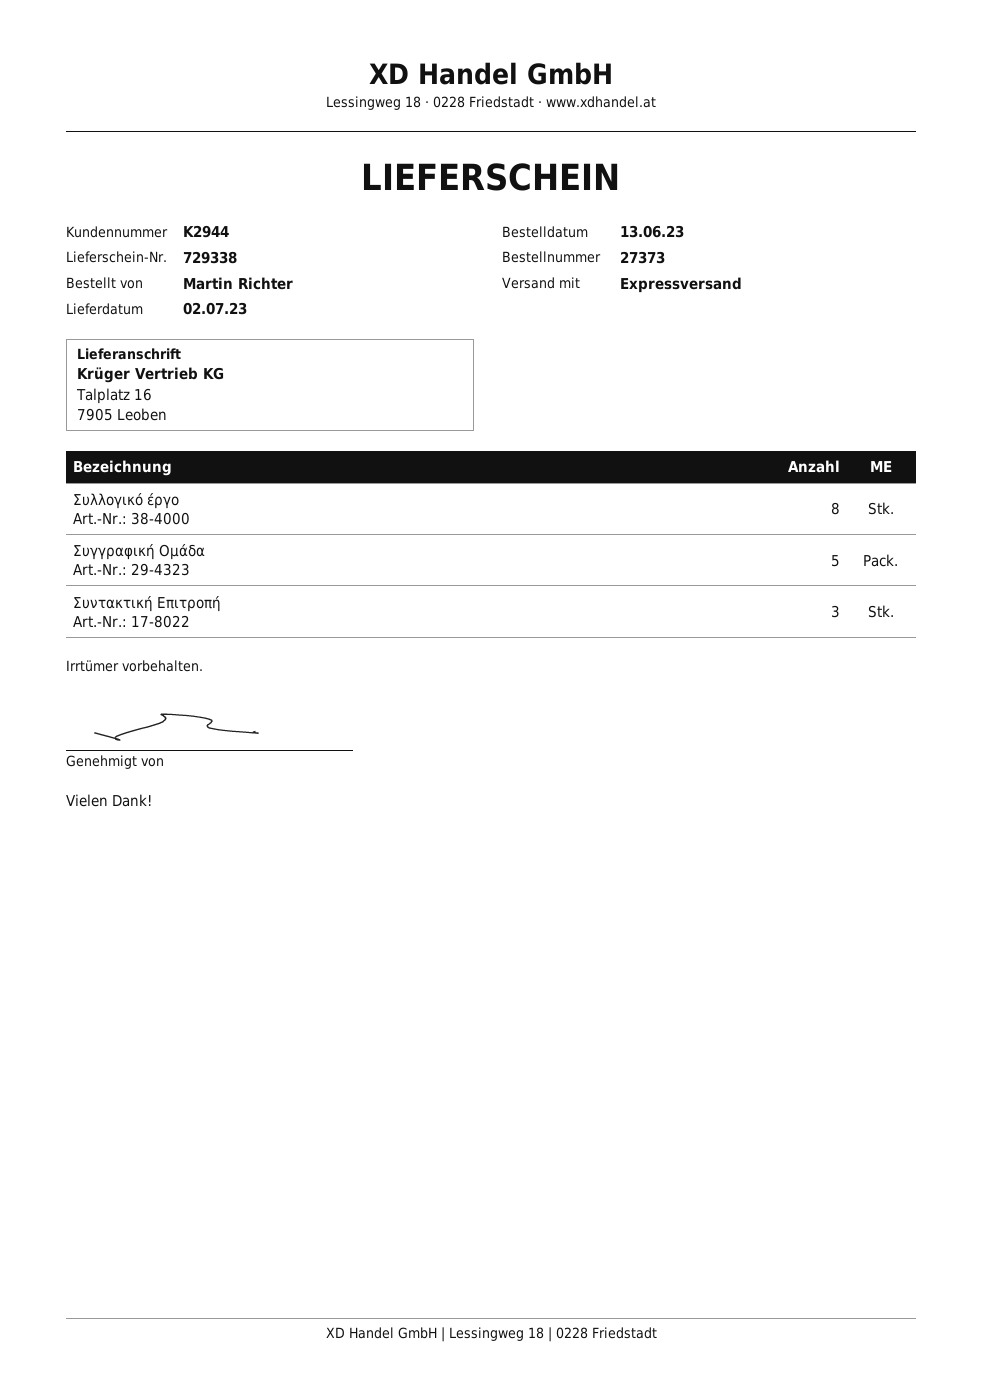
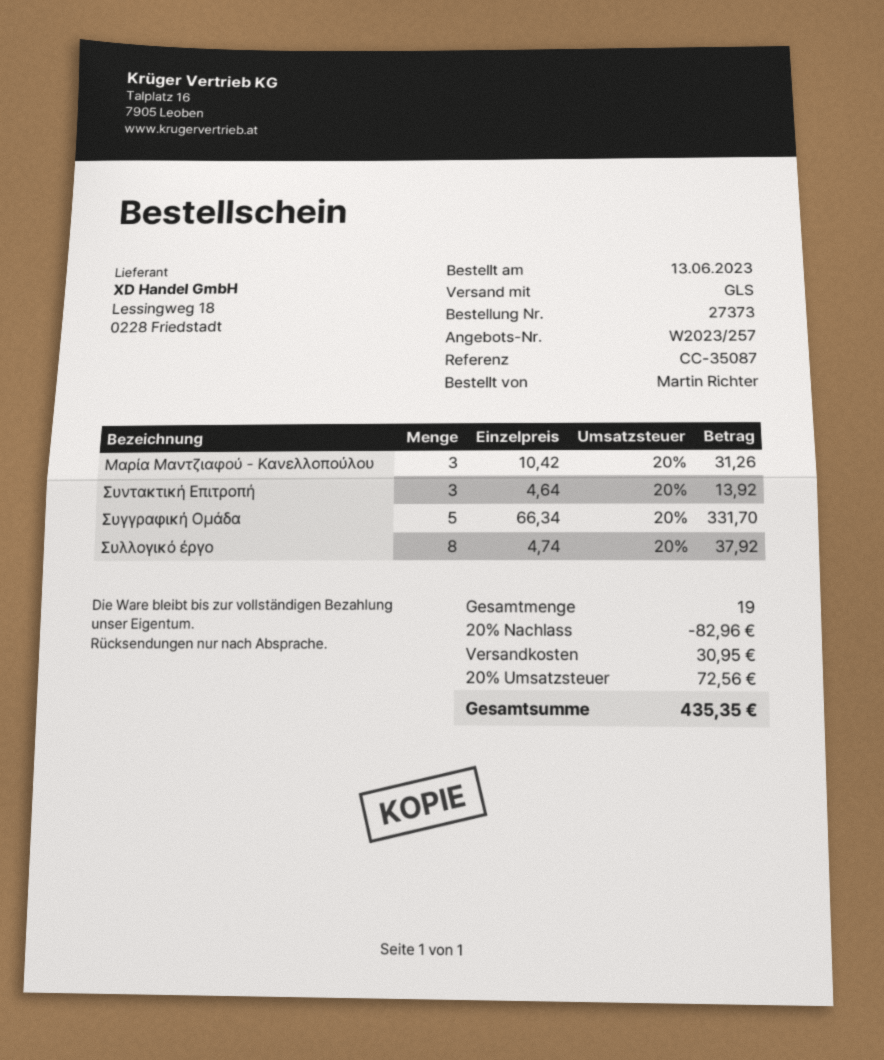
shipping method: express -> GLS
Μαρία Μαντζιαφού - Κανελλοπούλου: none -> 3

